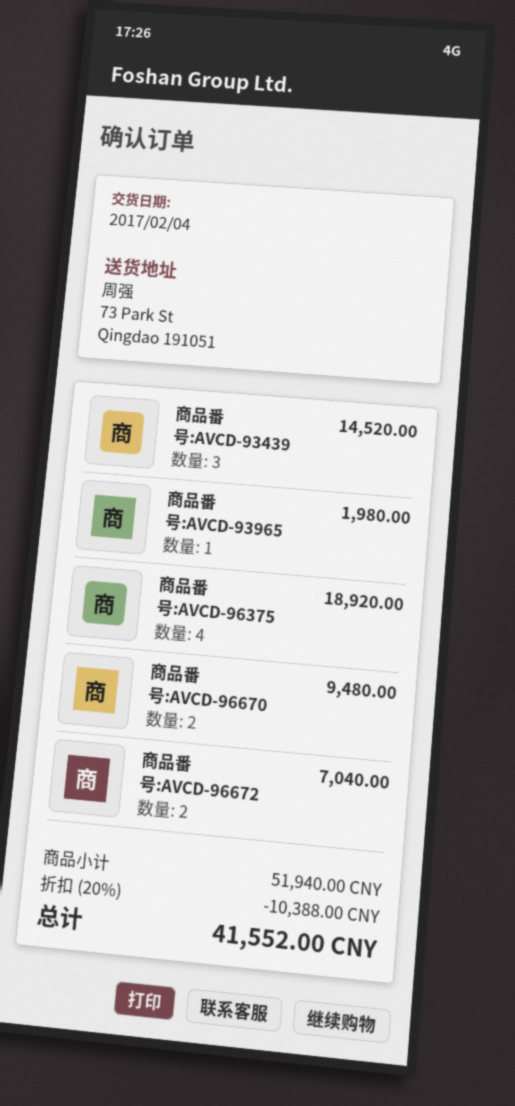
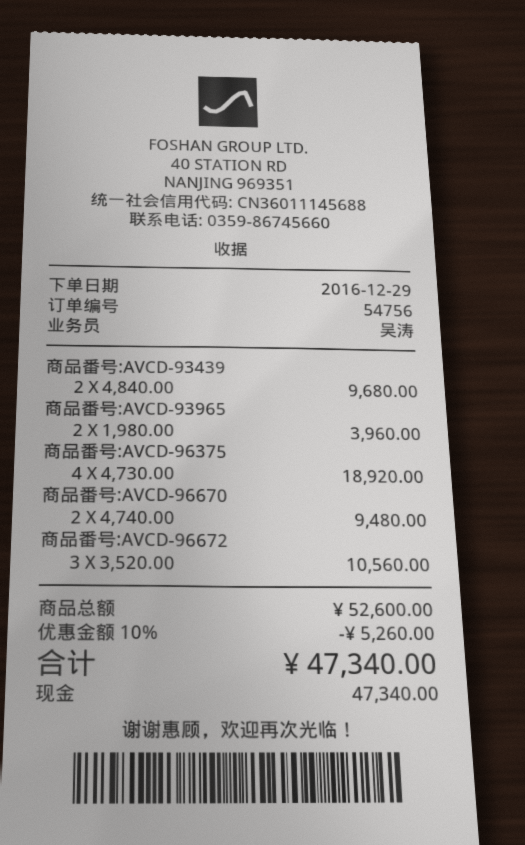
商品番号:AVCD-93439: 3 for 14520.00 -> 2 for 9680.00
商品番号:AVCD-93965: 1 for 1980.00 -> 2 for 3960.00
商品番号:AVCD-96672: 2 for 7040.00 -> 3 for 10560.00
subtotal: 51940.00 -> 52600.00
discount: 20% = 10388.00 -> 10% = 5260.00
total: 41552.00 -> 47340.00

